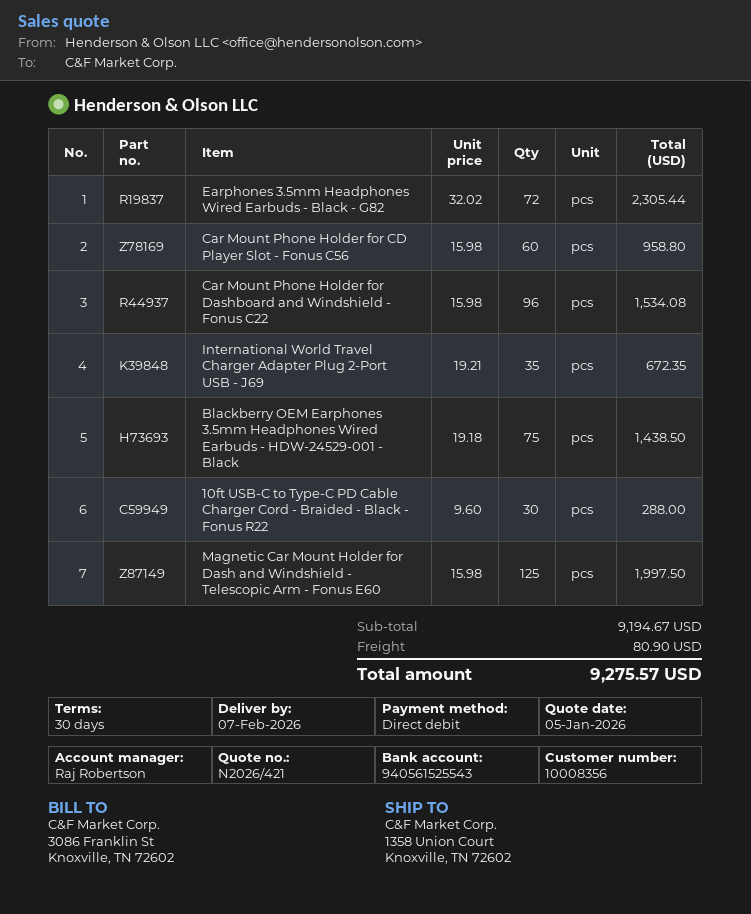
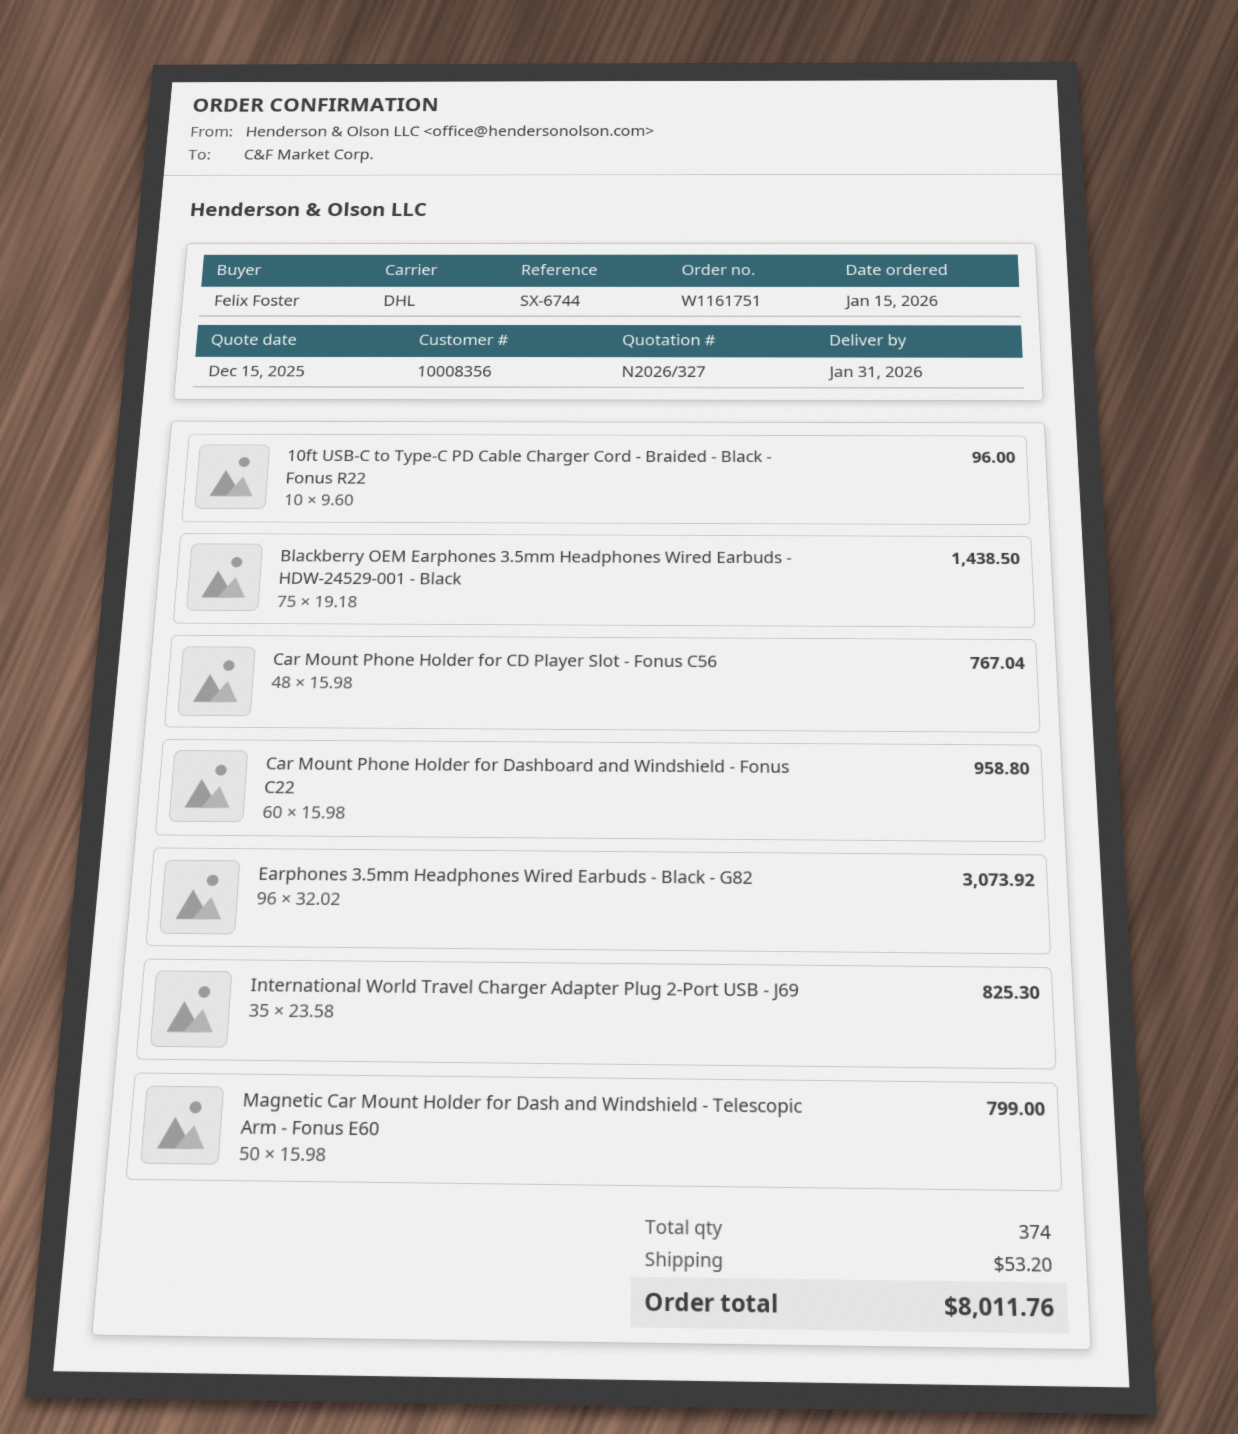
quote number: N2026/421 -> N2026/327
quote date: 2026-01-05 -> 2025-12-15
delivery date: 2026-02-07 -> 2026-01-31
Earphones 3.5mm Headphones Wired Earbuds - Black - G82: 72 x 32.02 = 2305.44 -> 96 x 32.02 = 3073.92
Car Mount Phone Holder for CD Player Slot - Fonus C56: 60 x 15.98 = 958.80 -> 48 x 15.98 = 767.04
Car Mount Phone Holder for Dashboard and Windshield - Fonus C22: 96 x 15.98 = 1534.08 -> 60 x 15.98 = 958.80
International World Travel Charger Adapter Plug 2-Port USB - J69: 35 x 19.21 = 672.35 -> 35 x 23.58 = 825.30
10ft USB-C to Type-C PD Cable Charger Cord - Braided - Black - Fonus R22: 30 x 9.60 = 288.00 -> 10 x 9.60 = 96.00
Magnetic Car Mount Holder for Dash and Windshield - Telescopic Arm - Fonus E60: 125 x 15.98 = 1997.50 -> 50 x 15.98 = 799.00
shipping: 80.90 -> 53.20
total: 9275.57 -> 8011.76

